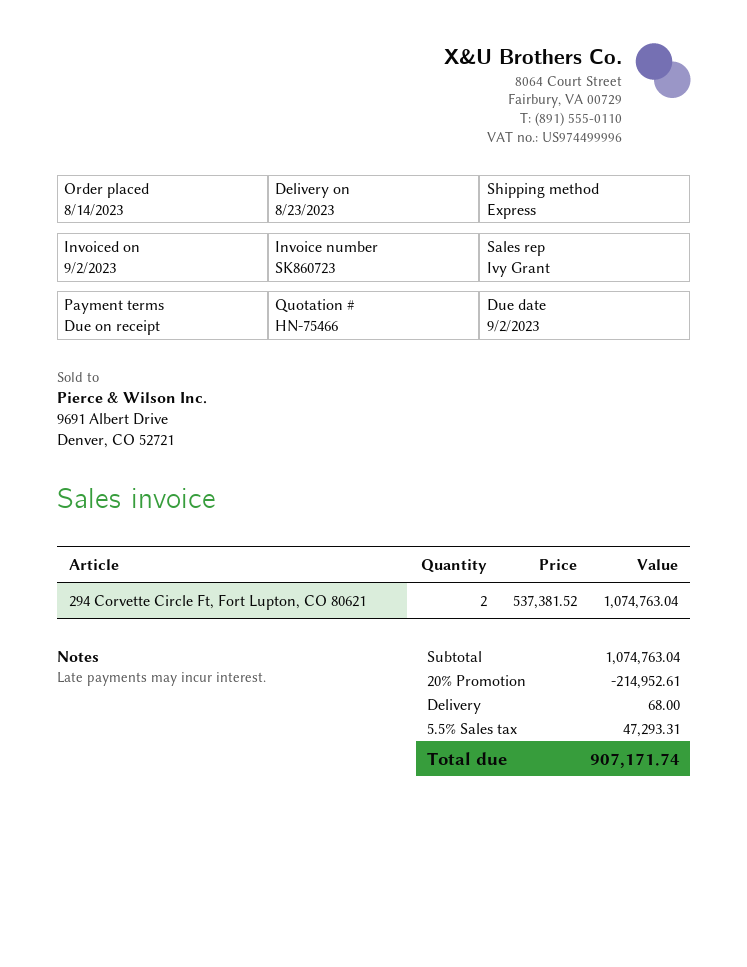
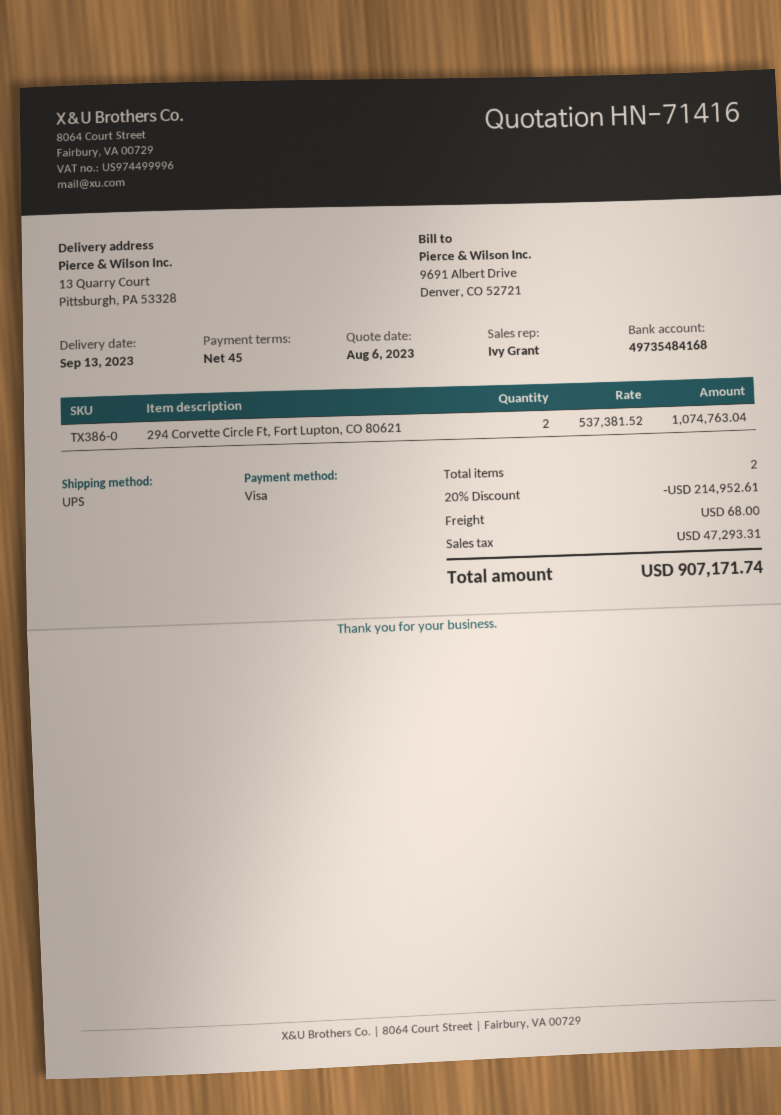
quote number: HN-75466 -> HN-71416
delivery date: 2023-08-23 -> 2023-09-13
payment terms: on receipt -> 45 days
shipping method: express -> UPS

